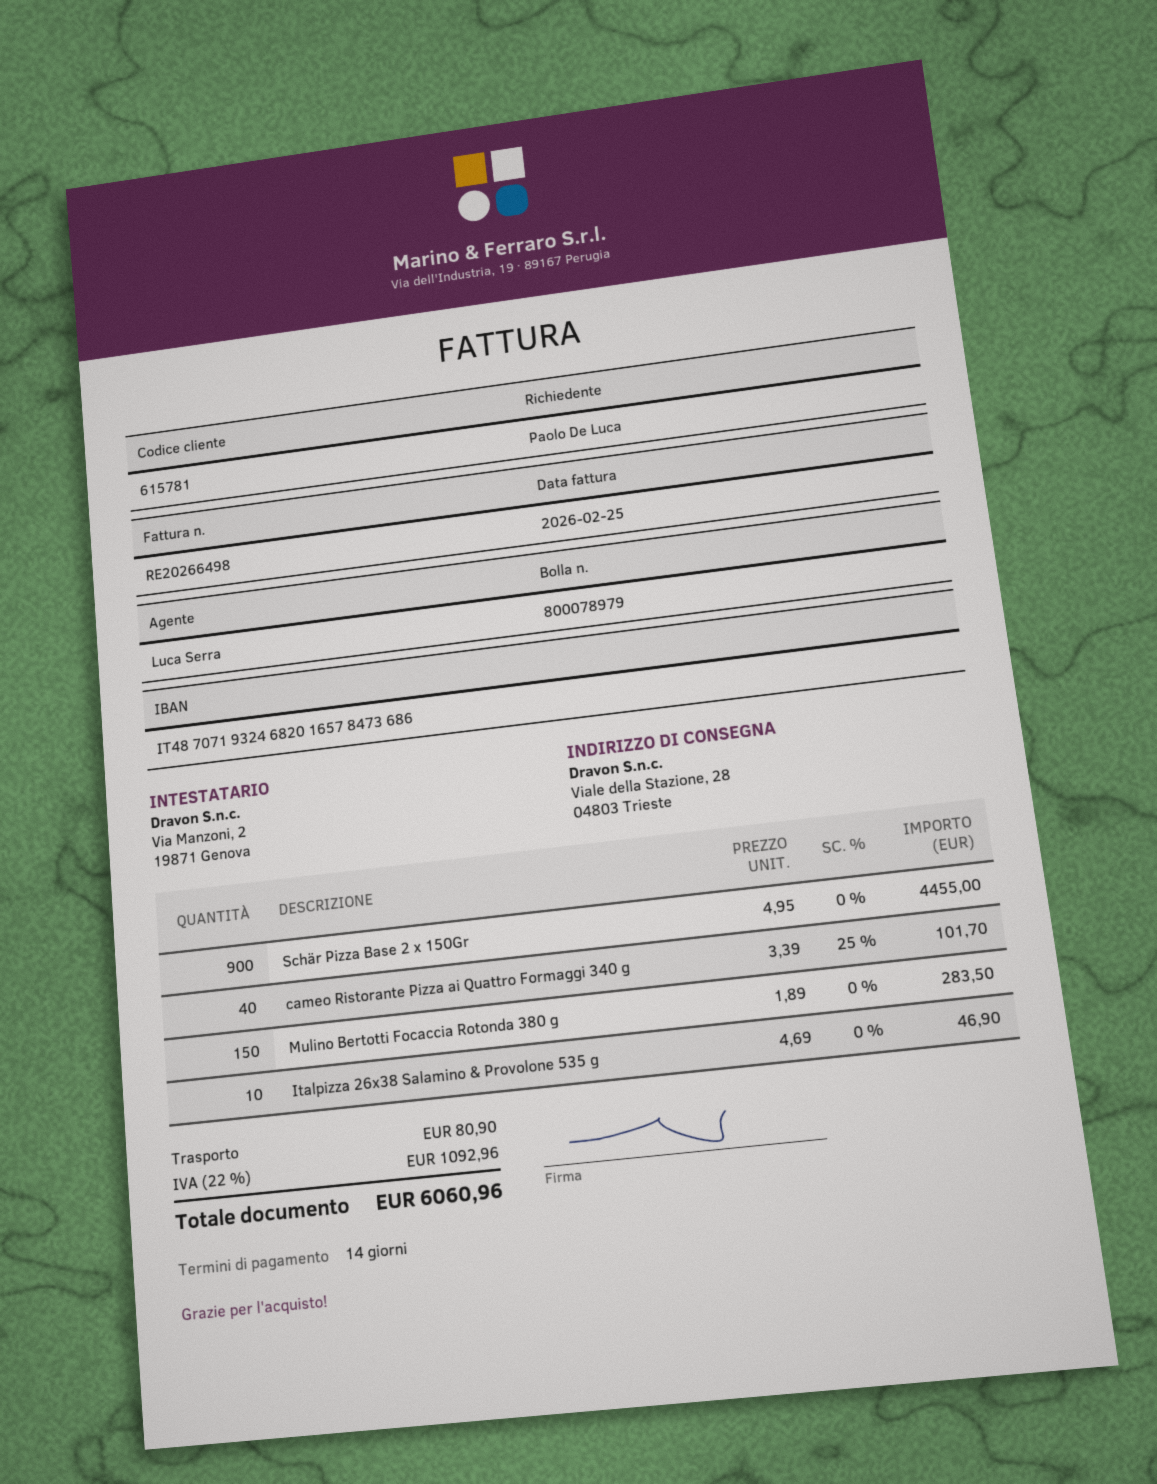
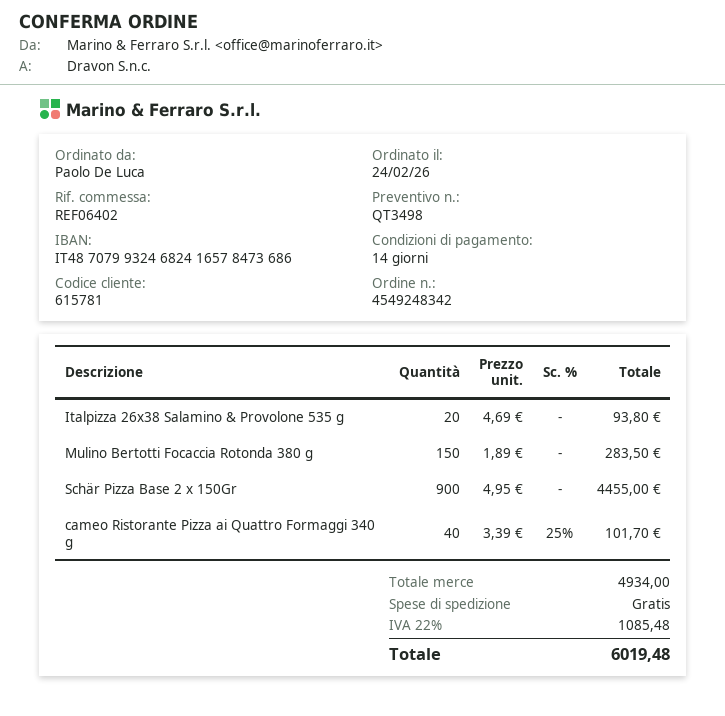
bank account: IT4870719324682016578473686 -> IT4870799324682416578473686
Italpizza 26x38 Salamino & Provolone 535 g: 10 x 4.69 = 46.90 -> 20 x 4.69 = 93.80
shipping: 80.90 -> 0.00
tax: 22% = 1092.96 -> 22% = 1085.48
total: 6060.96 -> 6019.48

